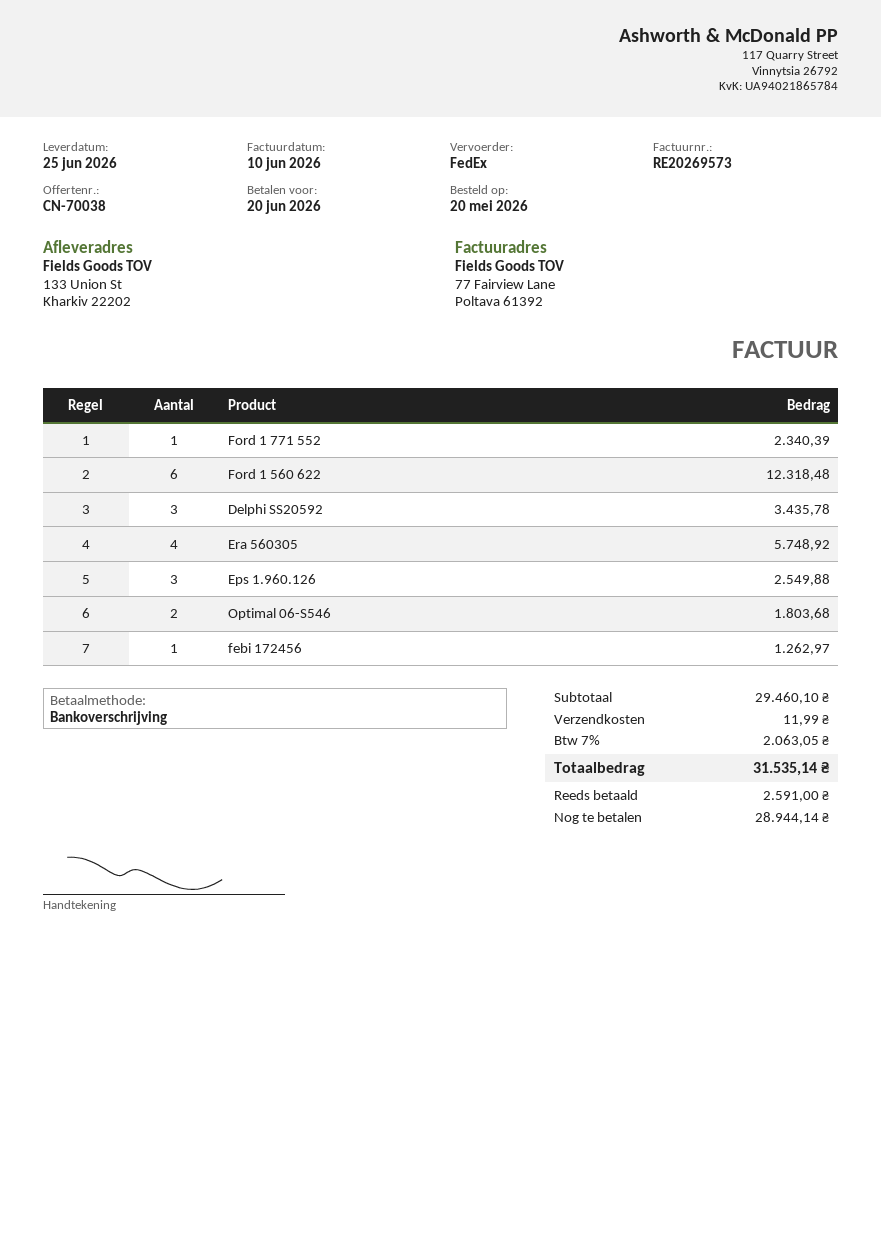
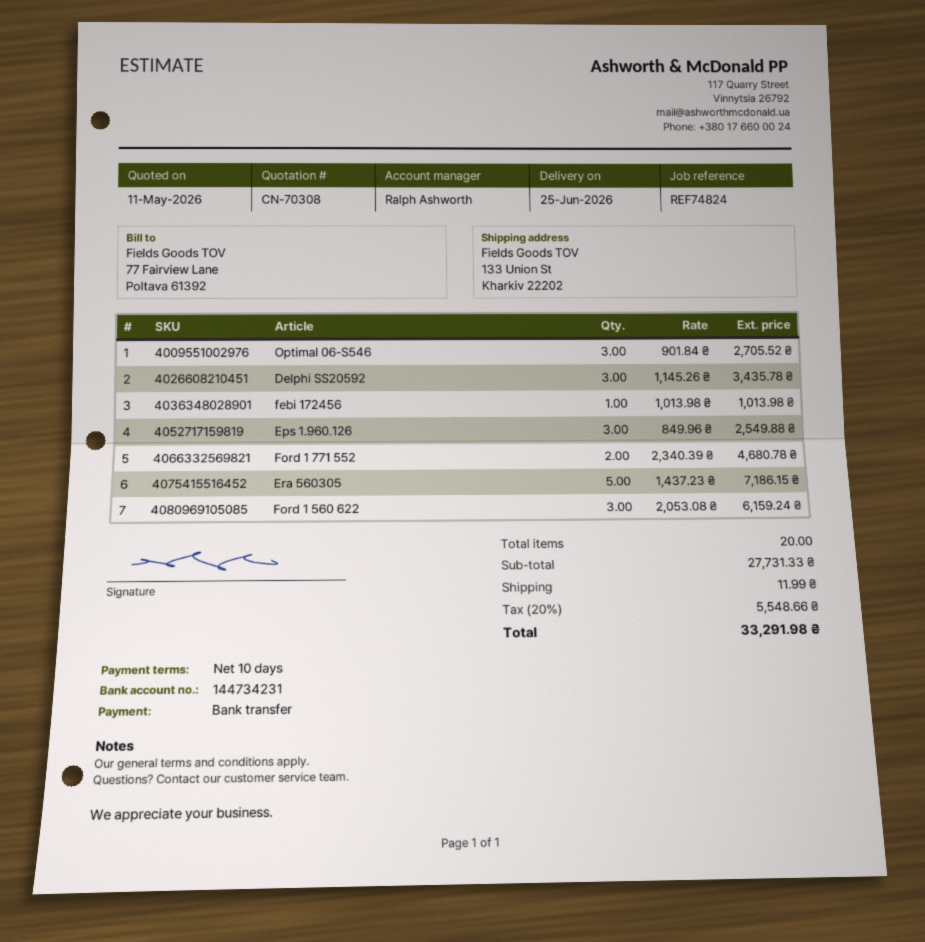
quote number: CN-70038 -> CN-70308
Ford 1 771 552: 1 for 2340.39 -> 2 for 4680.78
Ford 1 560 622: 6 for 12318.48 -> 3 for 6159.24
Era 560305: 4 for 5748.92 -> 5 for 7186.15
Optimal 06-S546: 2 for 1803.68 -> 3 for 2705.52
febi 172456: 1 for 1262.97 -> 1 for 1013.98
subtotal: 29460.10 -> 27731.33
tax: 7% = 2063.05 -> 20% = 5548.66
total: 31535.14 -> 33291.98

